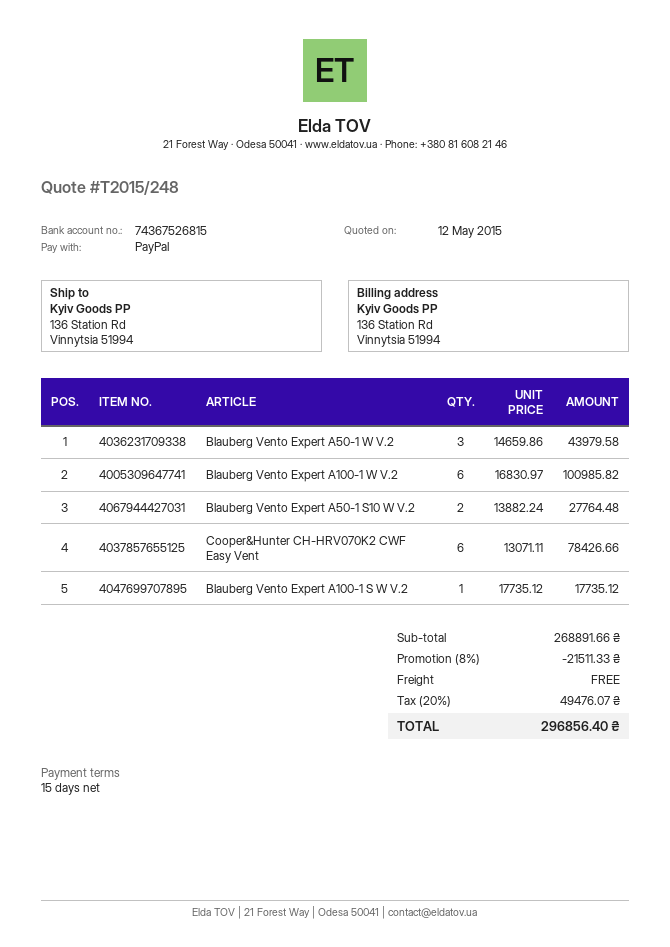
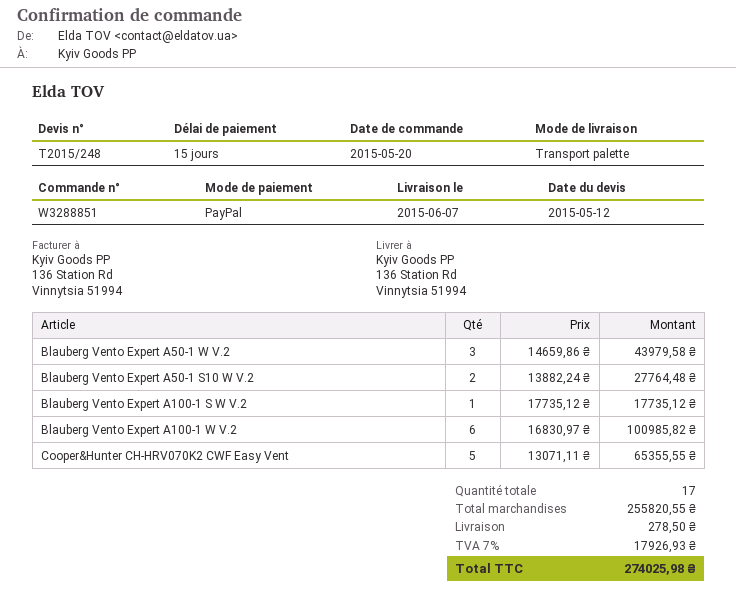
Cooper&Hunter CH-HRV070K2 CWF Easy Vent: 6 x 13071.11 = 78426.66 -> 5 x 13071.11 = 65355.55
subtotal: 268891.66 -> 255820.55
discount: 8% = 21511.33 -> none
shipping: 0.00 -> 278.50
tax: 20% = 49476.07 -> 7% = 17926.93
total: 296856.40 -> 274025.98

